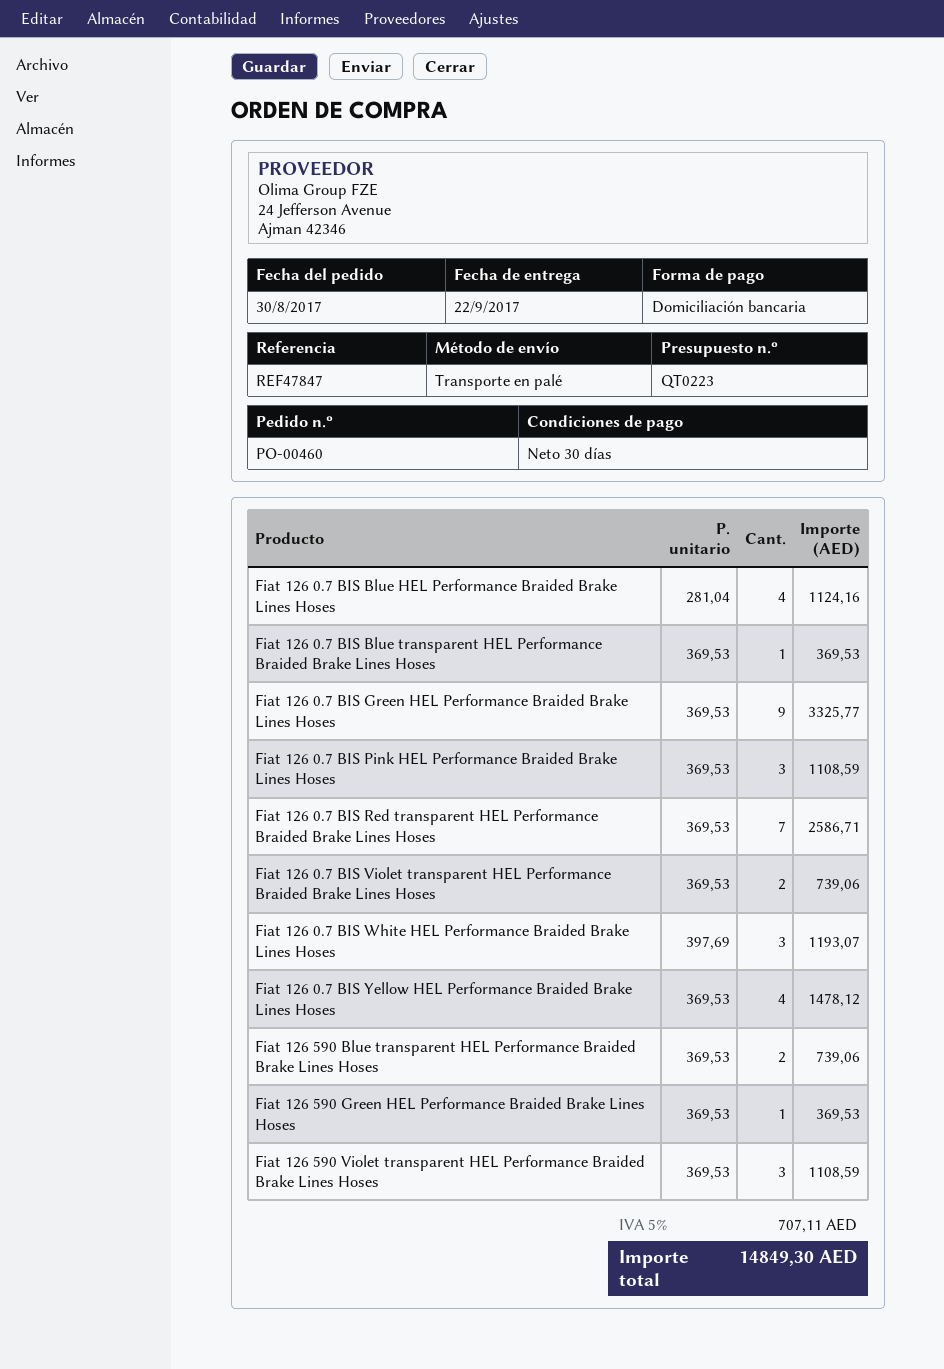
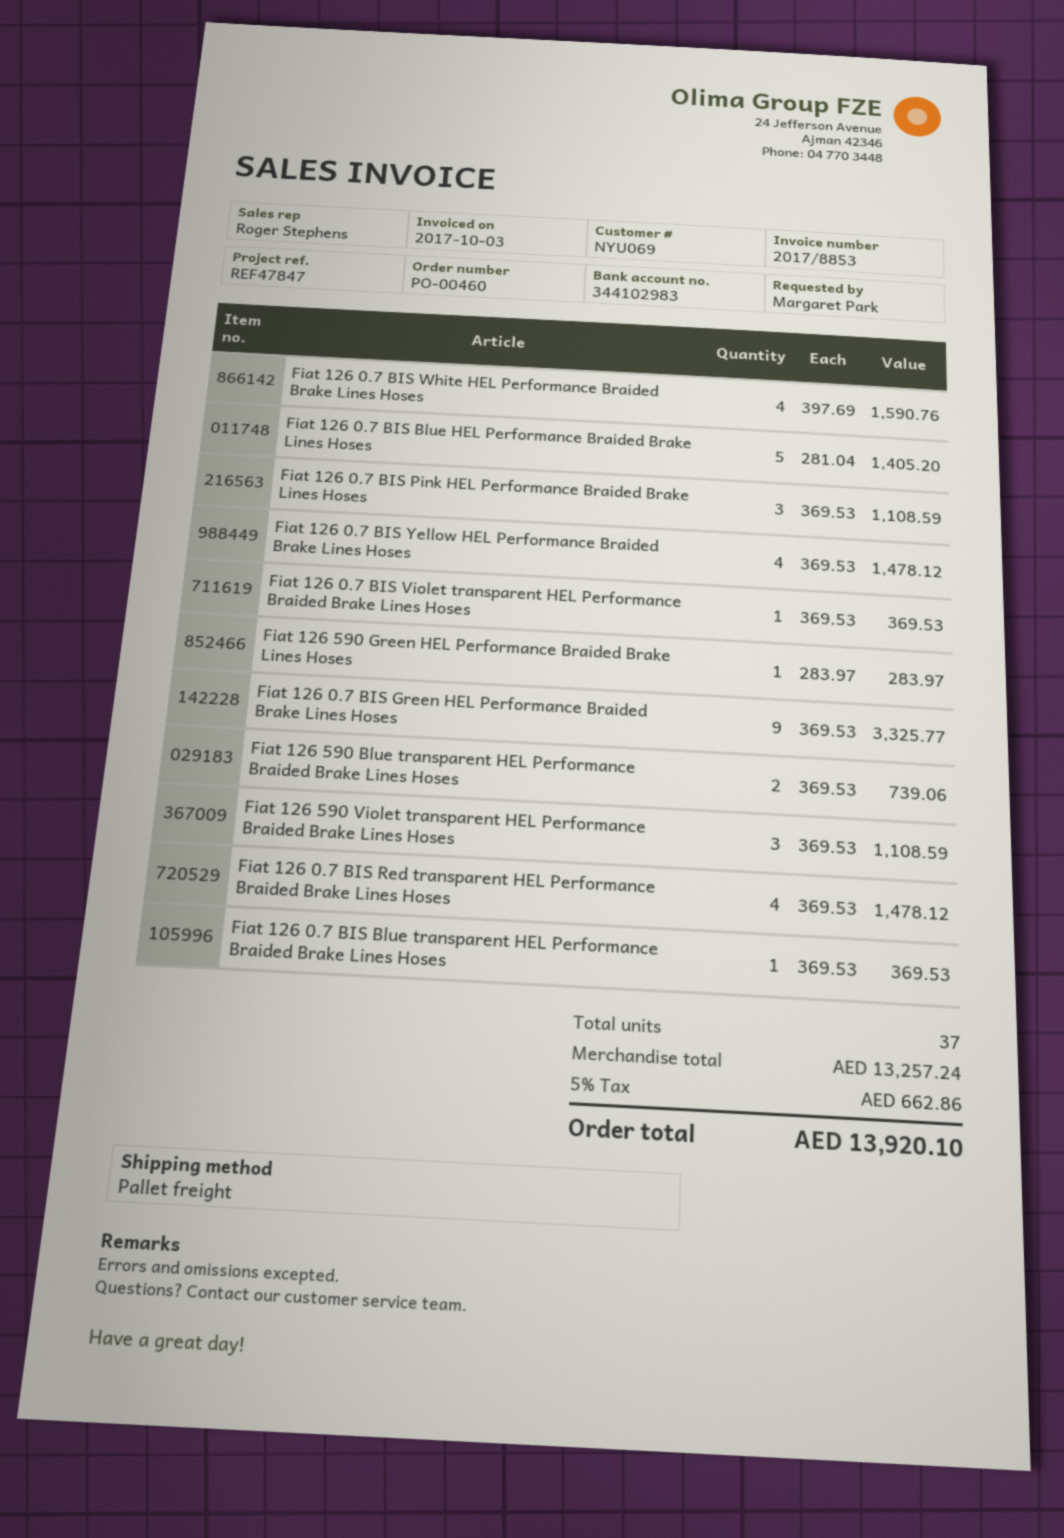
Fiat 126 0.7 BIS Blue HEL Performance Braided Brake Lines Hoses: 4 x 281.04 = 1124.16 -> 5 x 281.04 = 1405.20
Fiat 126 0.7 BIS Red transparent HEL Performance Braided Brake Lines Hoses: 7 x 369.53 = 2586.71 -> 4 x 369.53 = 1478.12
Fiat 126 0.7 BIS Violet transparent HEL Performance Braided Brake Lines Hoses: 2 x 369.53 = 739.06 -> 1 x 369.53 = 369.53
Fiat 126 0.7 BIS White HEL Performance Braided Brake Lines Hoses: 3 x 397.69 = 1193.07 -> 4 x 397.69 = 1590.76
Fiat 126 590 Green HEL Performance Braided Brake Lines Hoses: 1 x 369.53 = 369.53 -> 1 x 283.97 = 283.97
tax: 5% = 707.11 -> 5% = 662.86
total: 14849.30 -> 13920.10

